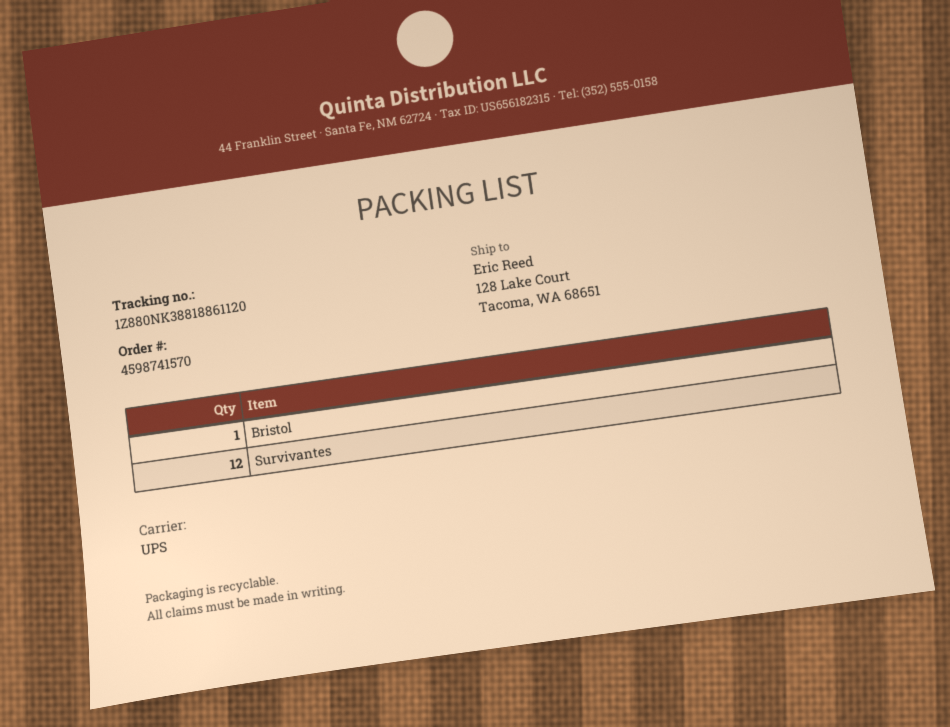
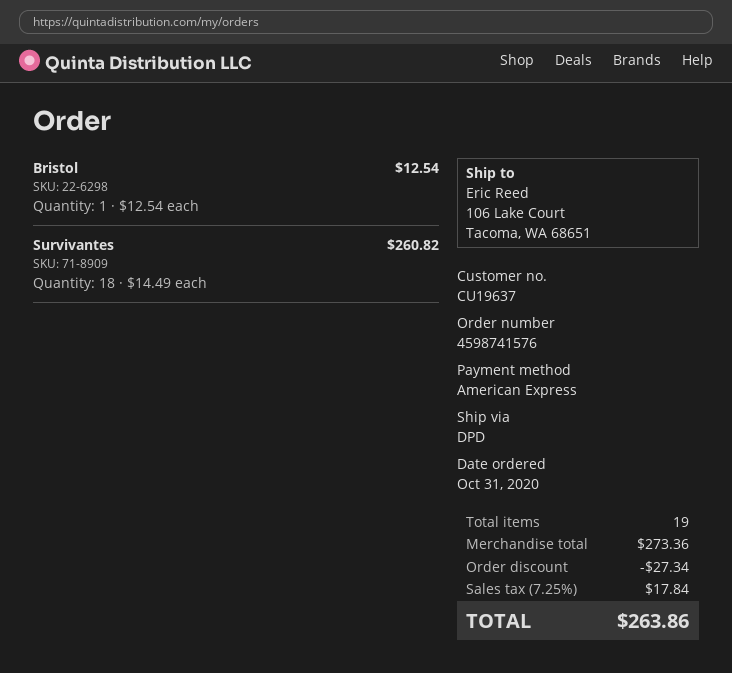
order number: 4598741570 -> 4598741576
shipping method: UPS -> DPD
ship to: 128 Lake Court, Tacoma, WA 68651 -> 106 Lake Court, Tacoma, WA 68651
Survivantes: 12 -> 18

